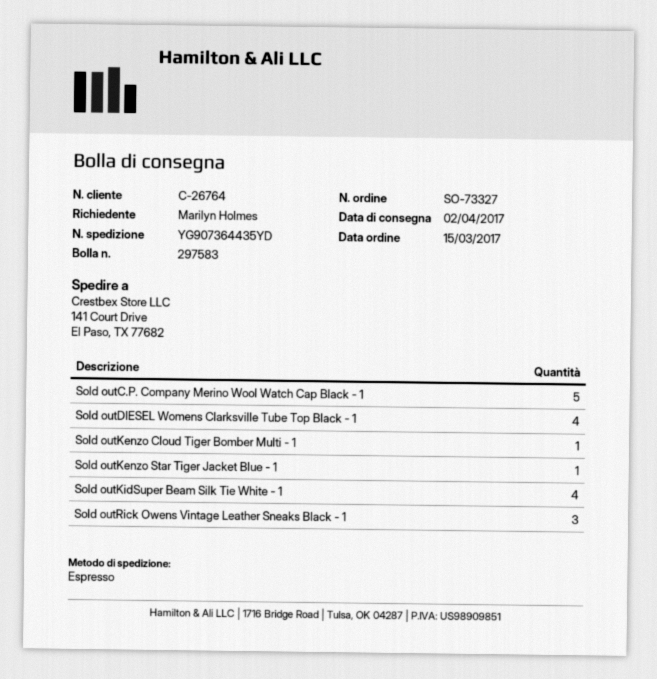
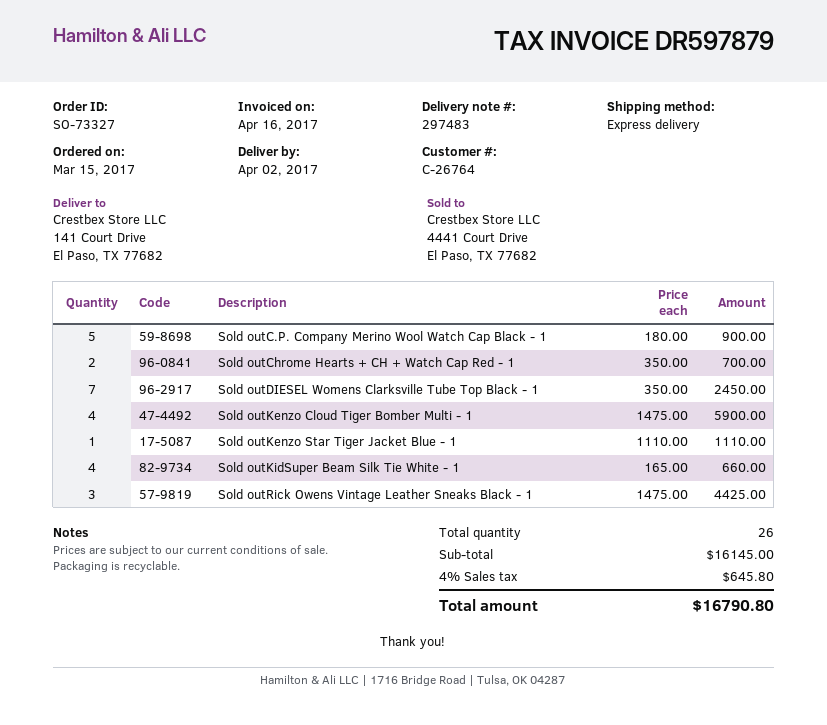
delivery note number: 297583 -> 297483
Sold outDIESEL Womens Clarksville Tube Top Black - 1: 4 -> 7
Sold outKenzo Cloud Tiger Bomber Multi - 1: 1 -> 4
Sold outChrome Hearts + CH + Watch Cap Red - 1: none -> 2

